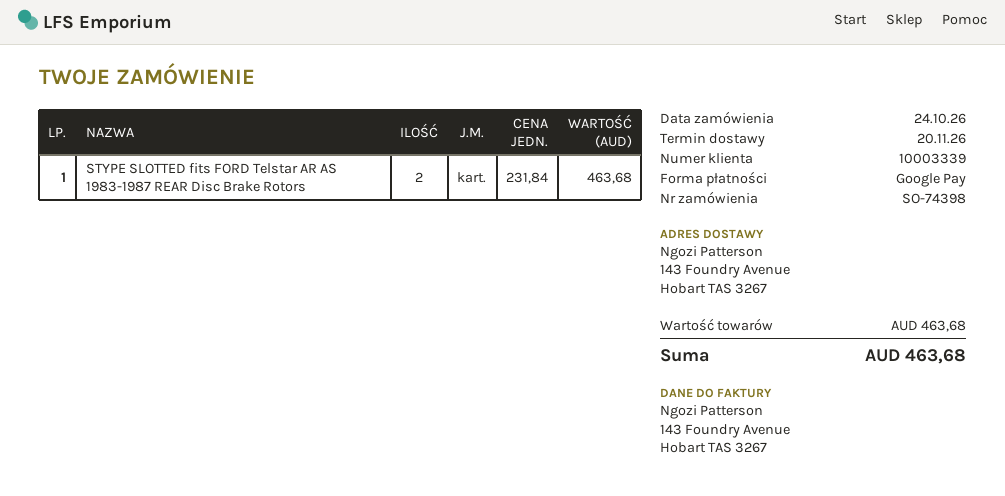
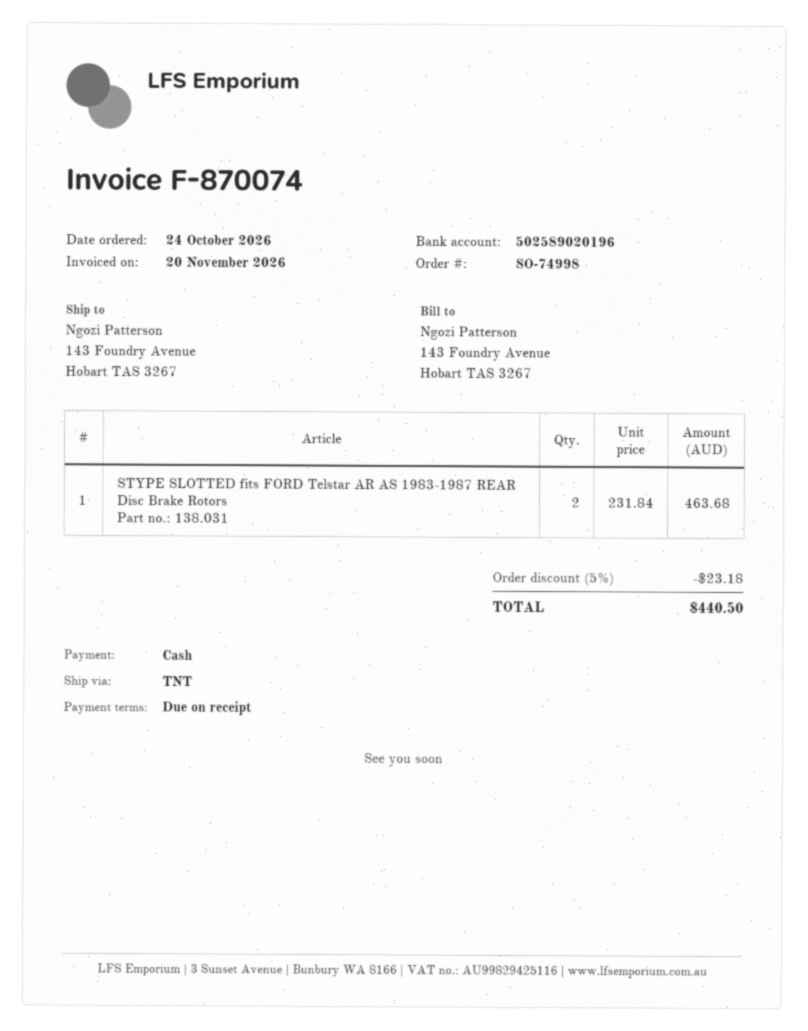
order number: SO-74398 -> SO-74998
payment method: Google Pay -> cash
discount: none -> 5% = 23.18
total: 463.68 -> 440.50

